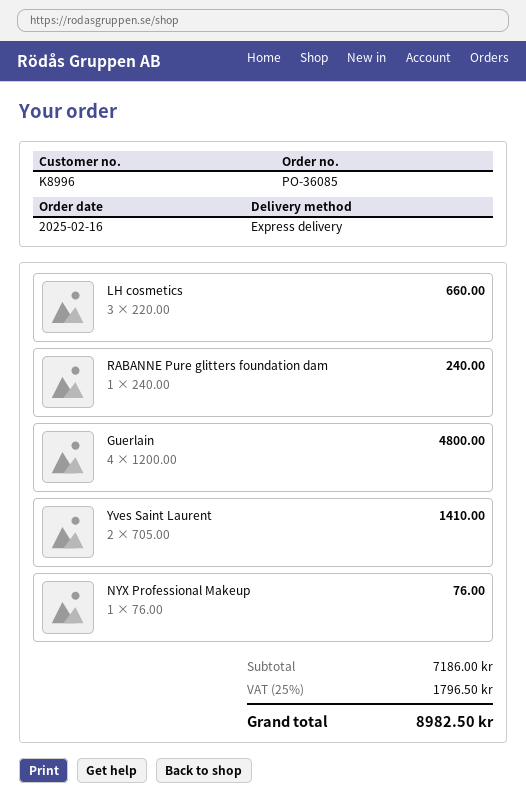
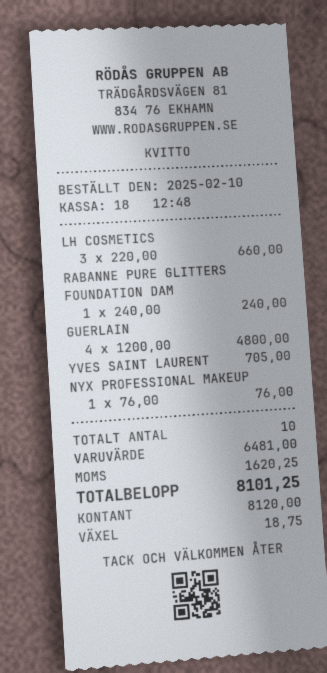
order date: 2025-02-16 -> 2025-02-10
Yves Saint Laurent: 2 x 705.00 = 1410.00 -> 1 x 705.00 = 705.00
subtotal: 7186.00 -> 6481.00
tax: 1796.50 -> 1620.25
total: 8982.50 -> 8101.25

